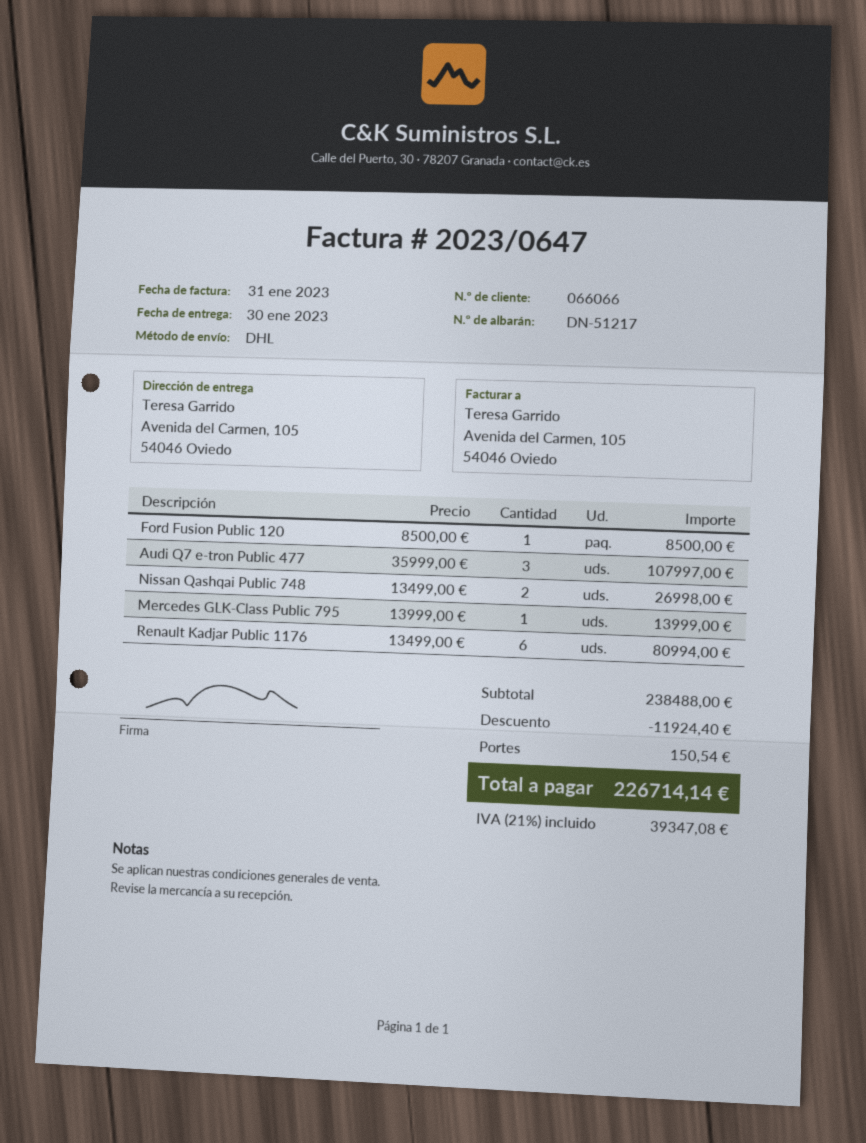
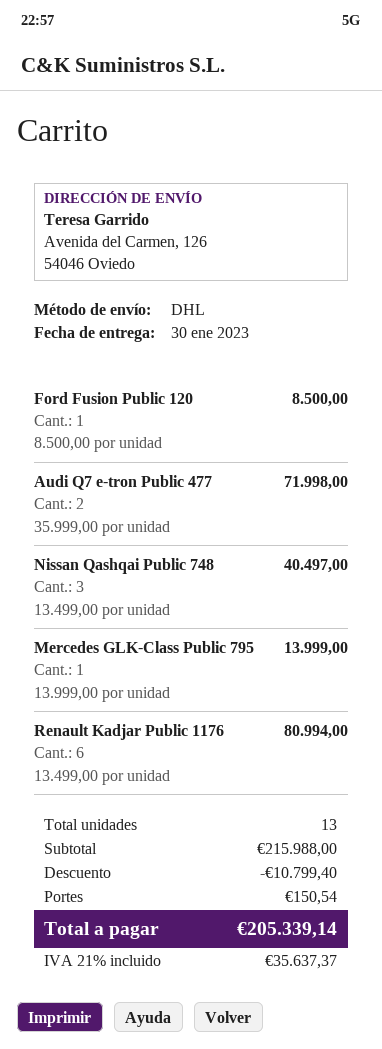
ship to: Avenida del Carmen, 105, 54046 Oviedo -> Avenida del Carmen, 126, 54046 Oviedo
Audi Q7 e-tron Public 477: 3 x 35999.00 = 107997.00 -> 2 x 35999.00 = 71998.00
Nissan Qashqai Public 748: 2 x 13499.00 = 26998.00 -> 3 x 13499.00 = 40497.00
subtotal: 238488.00 -> 215988.00
discount: 11924.40 -> 10799.40
tax: 21% = 39347.08 -> 21% = 35637.37
total: 226714.14 -> 205339.14

